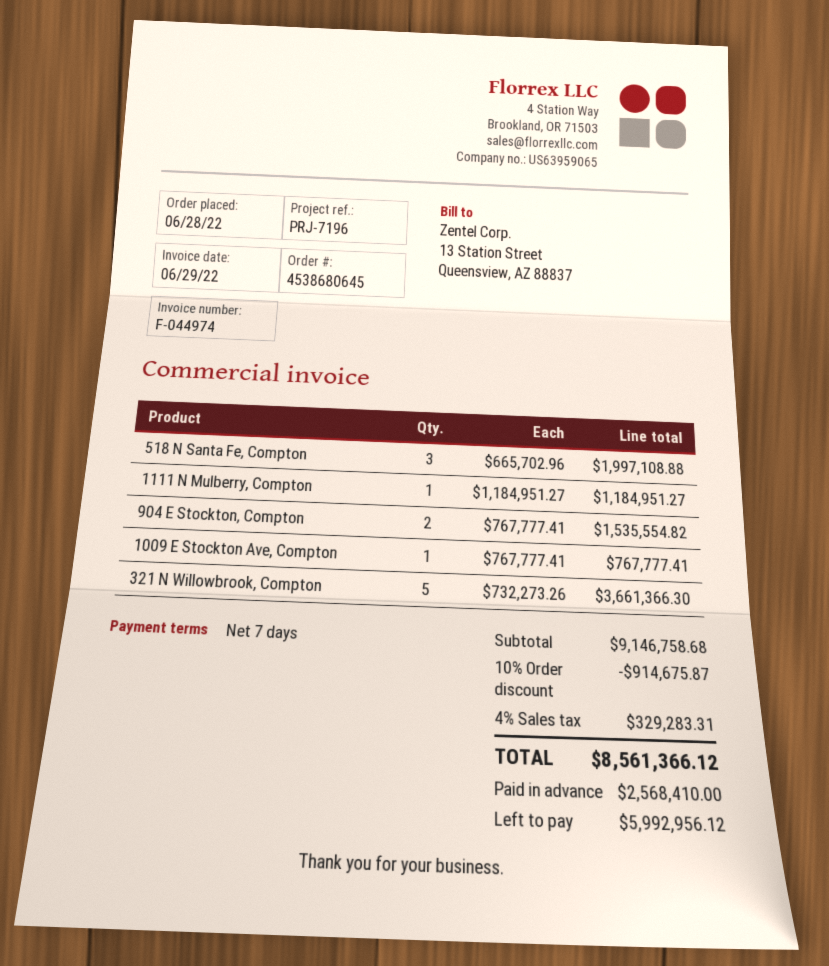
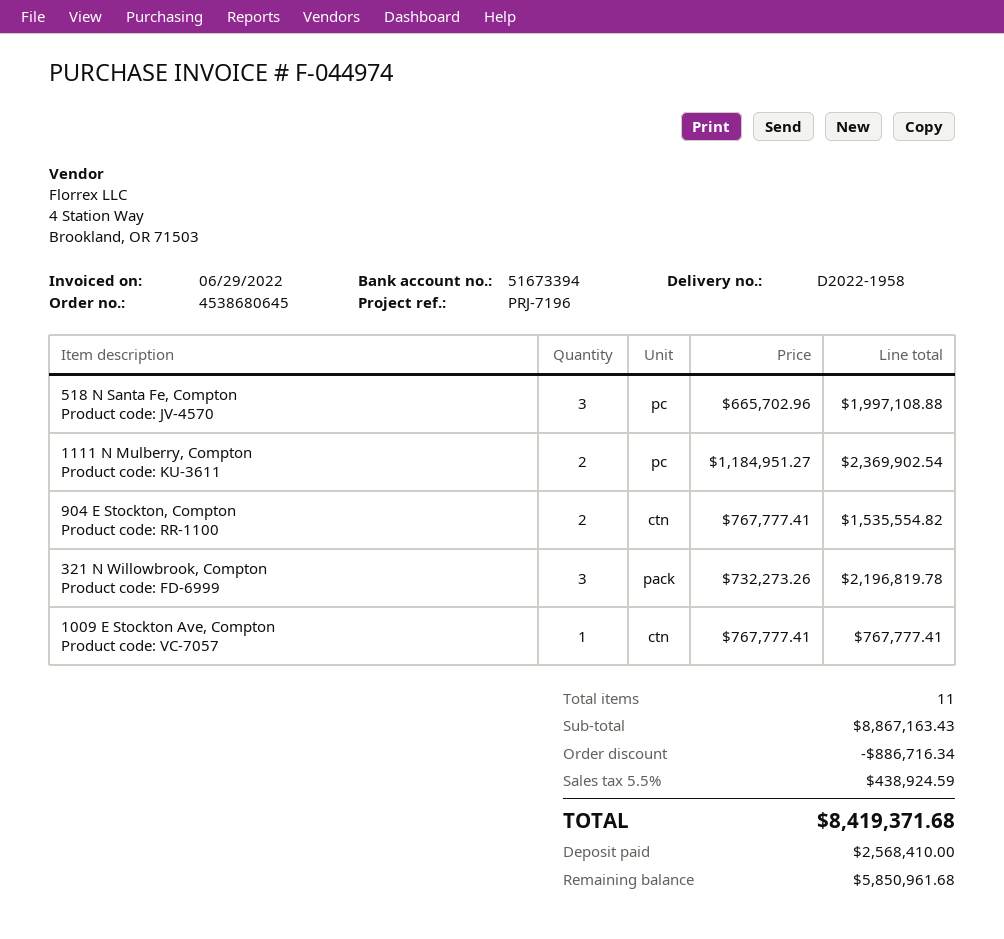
1111 N Mulberry, Compton: 1 x 1184951.27 = 1184951.27 -> 2 x 1184951.27 = 2369902.54
321 N Willowbrook, Compton: 5 x 732273.26 = 3661366.30 -> 3 x 732273.26 = 2196819.78
subtotal: 9146758.68 -> 8867163.43
discount: 914675.87 -> 886716.34
tax: 4% = 329283.31 -> 5.5% = 438924.59
total: 8561366.12 -> 8419371.68
balance: 5992956.12 -> 5850961.68

